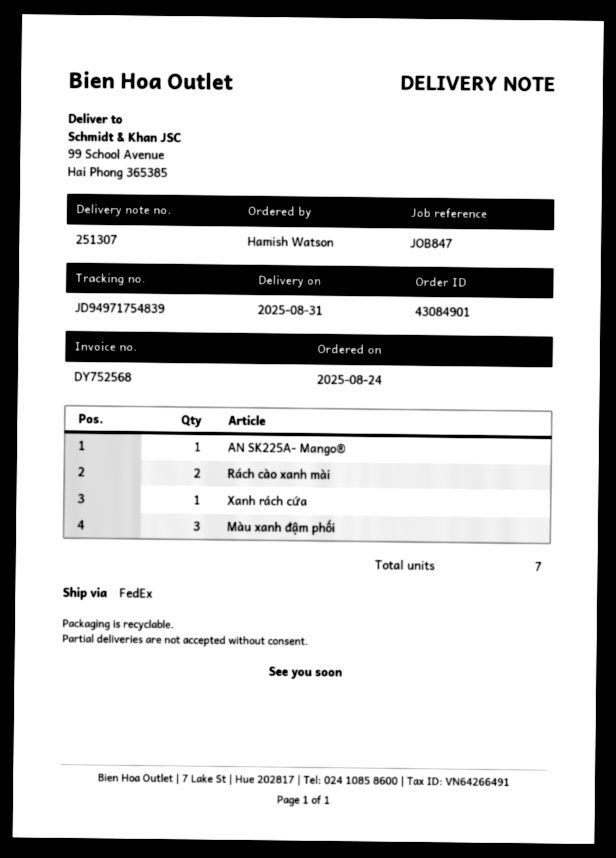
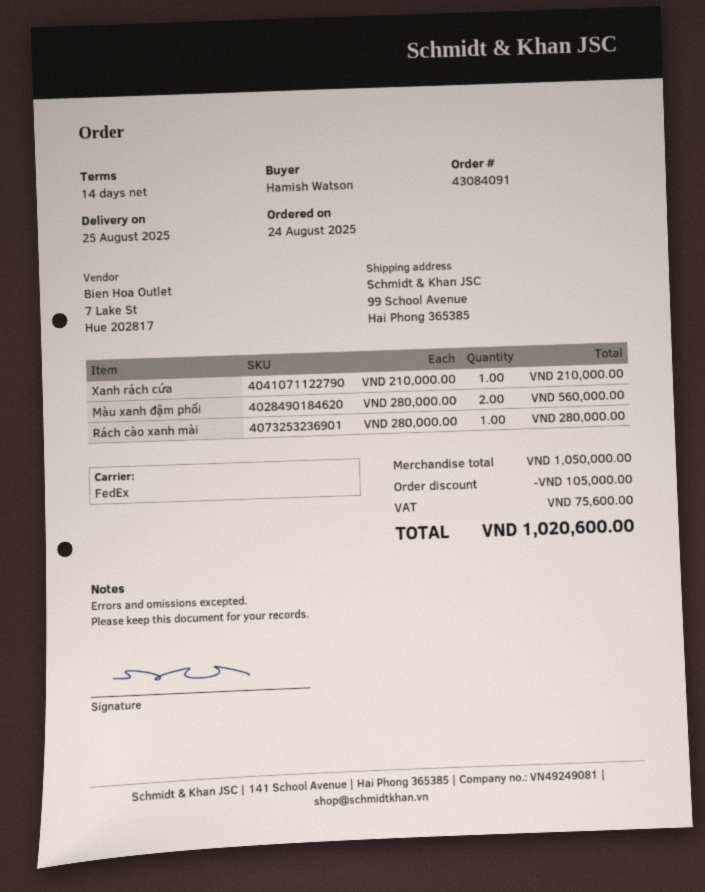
order number: 43084901 -> 43084091
delivery date: 2025-08-31 -> 2025-08-25
AN SK225A- Mango®: 1 -> none
Rách cào xanh mài: 2 -> 1
Màu xanh đậm phối: 3 -> 2

